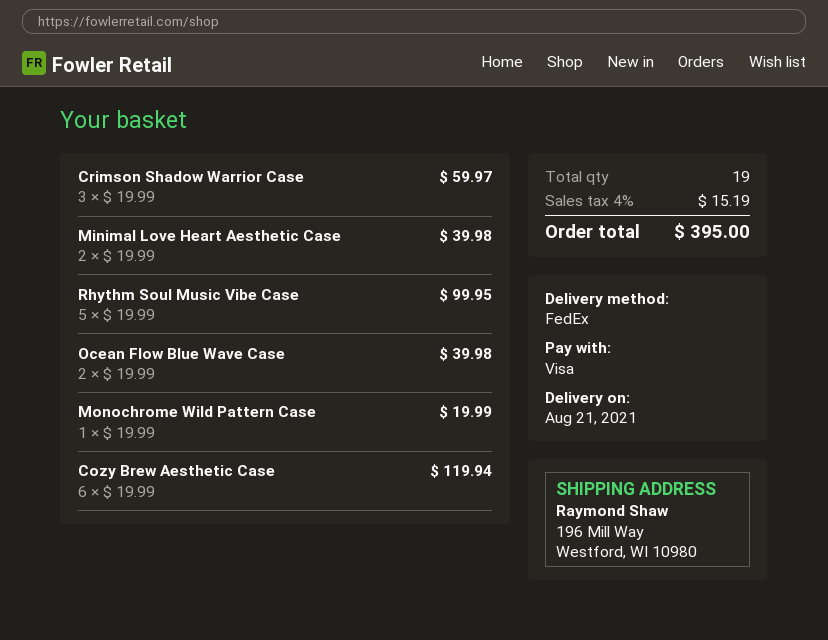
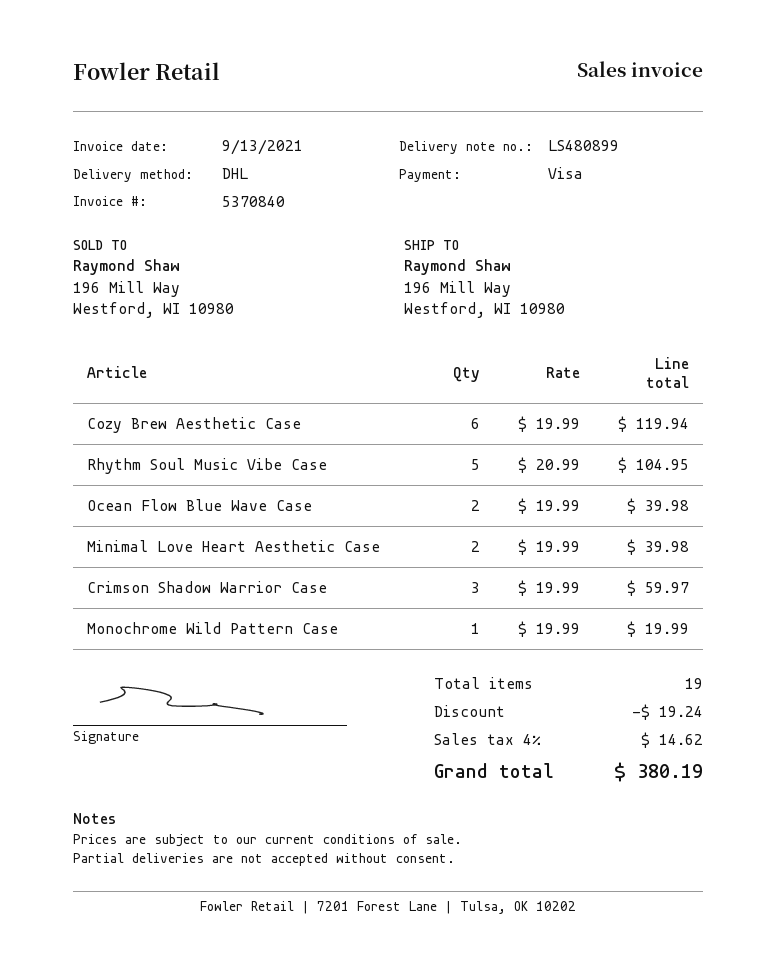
shipping method: FedEx -> DHL
Rhythm Soul Music Vibe Case: 5 x 19.99 = 99.95 -> 5 x 20.99 = 104.95
discount: none -> 19.24
tax: 4% = 15.19 -> 4% = 14.62
total: 395.00 -> 380.19

